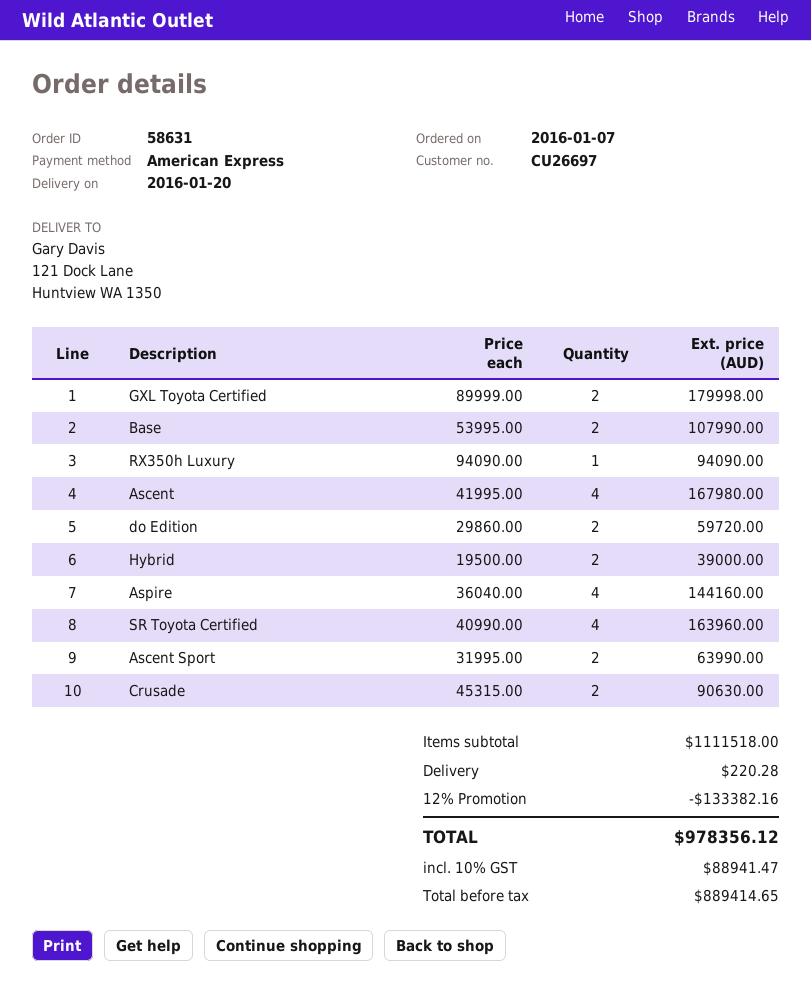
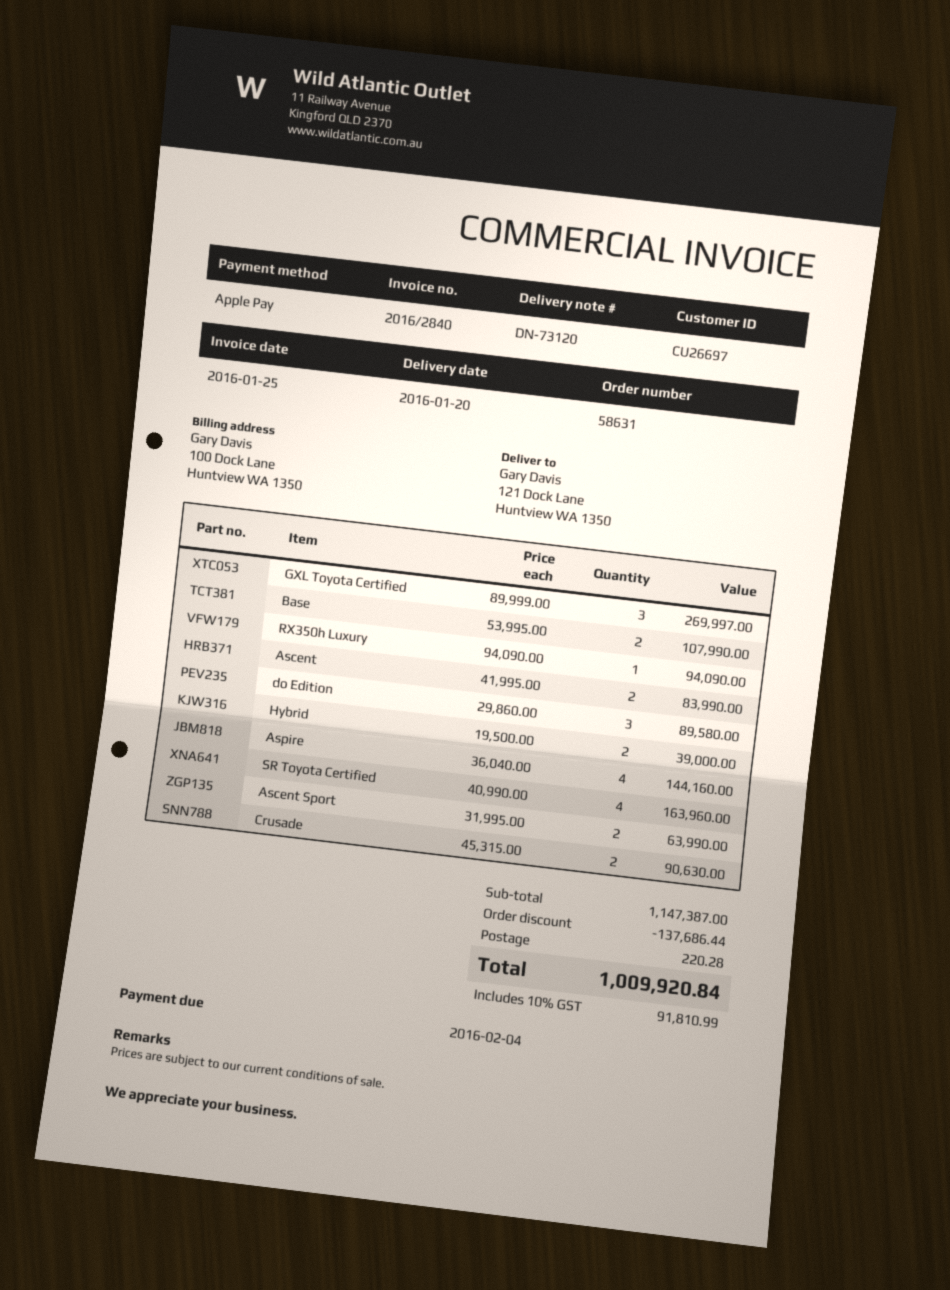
payment method: American Express -> Apple Pay
GXL Toyota Certified: 2 x 89999.00 = 179998.00 -> 3 x 89999.00 = 269997.00
Ascent: 4 x 41995.00 = 167980.00 -> 2 x 41995.00 = 83990.00
do Edition: 2 x 29860.00 = 59720.00 -> 3 x 29860.00 = 89580.00
subtotal: 1111518.00 -> 1147387.00
discount: 133382.16 -> 137686.44
tax: 10% = 88941.47 -> 10% = 91810.99
total: 978356.12 -> 1009920.84

